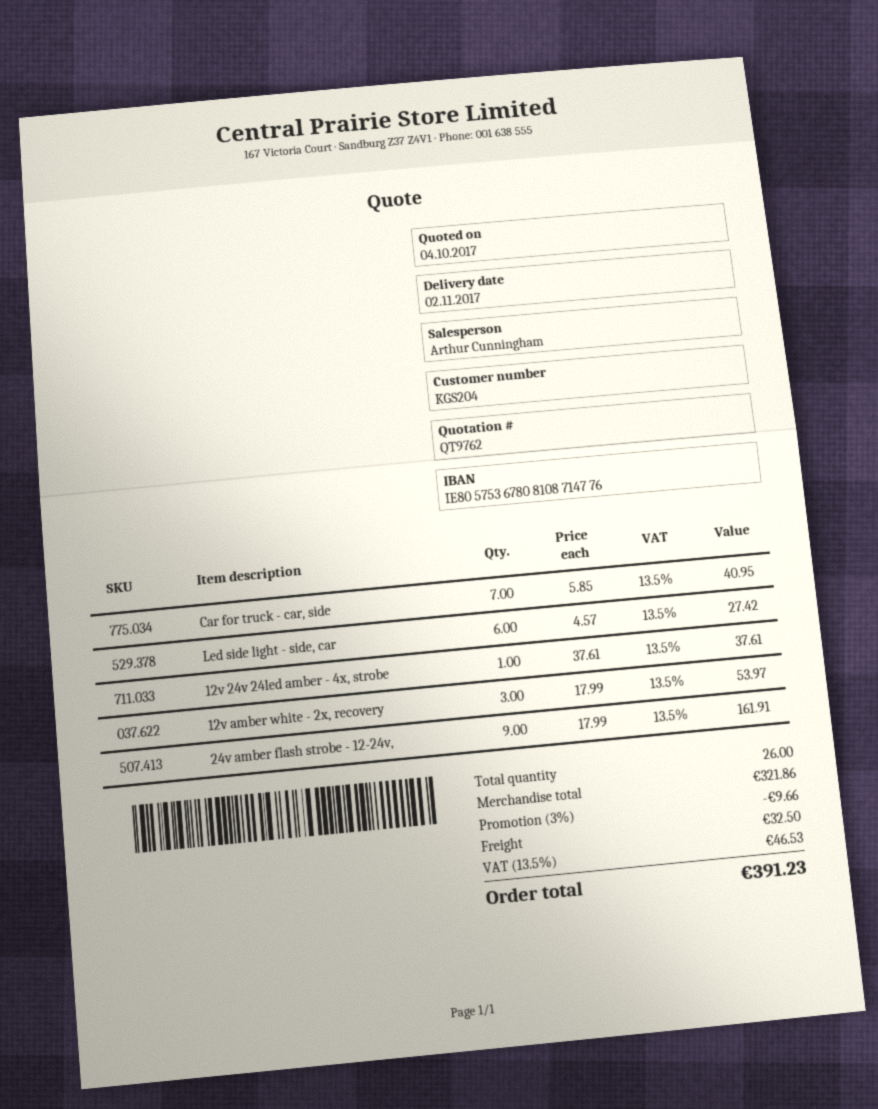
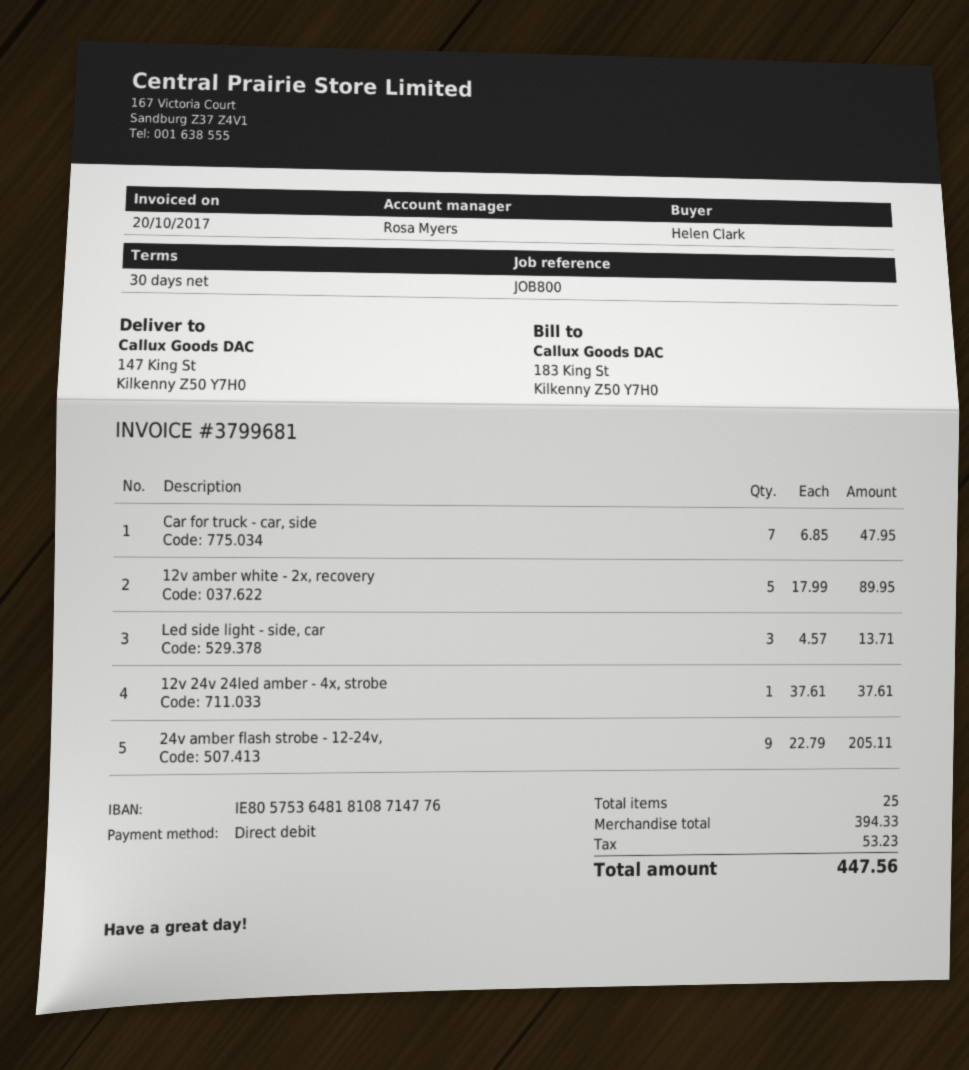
sales rep: Arthur Cunningham -> Rosa Myers
bank account: IE80575367808108714776 -> IE80575364818108714776
Car for truck - car, side: 7 x 5.85 = 40.95 -> 7 x 6.85 = 47.95
Led side light - side, car: 6 x 4.57 = 27.42 -> 3 x 4.57 = 13.71
12v amber white - 2x, recovery: 3 x 17.99 = 53.97 -> 5 x 17.99 = 89.95
24v amber flash strobe - 12-24v,: 9 x 17.99 = 161.91 -> 9 x 22.79 = 205.11
total quantity: 26 -> 25
subtotal: 321.86 -> 394.33
discount: 3% = 9.66 -> none
shipping: 32.50 -> none
tax: 46.53 -> 53.23
total: 391.23 -> 447.56

